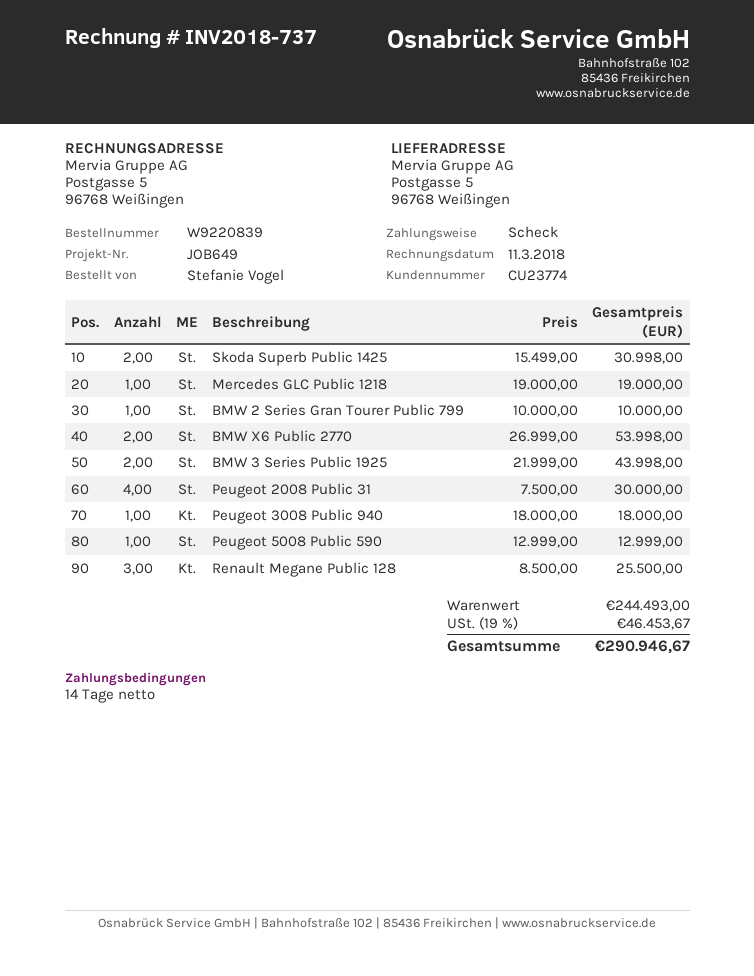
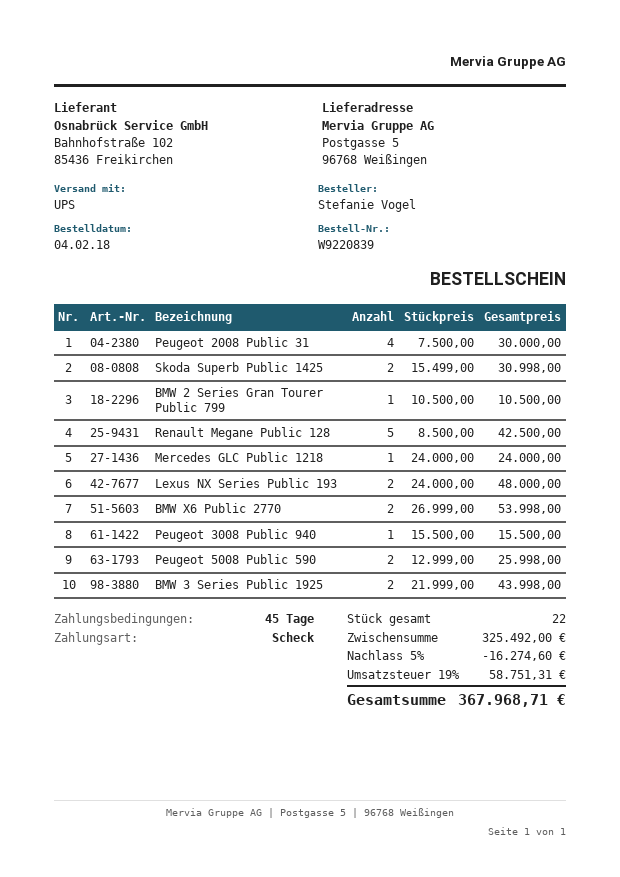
payment terms: 14 days -> 45 days
Mercedes GLC Public 1218: 1 x 19000.00 = 19000.00 -> 1 x 24000.00 = 24000.00
BMW 2 Series Gran Tourer Public 799: 1 x 10000.00 = 10000.00 -> 1 x 10500.00 = 10500.00
Peugeot 3008 Public 940: 1 x 18000.00 = 18000.00 -> 1 x 15500.00 = 15500.00
Peugeot 5008 Public 590: 1 x 12999.00 = 12999.00 -> 2 x 12999.00 = 25998.00
Renault Megane Public 128: 3 x 8500.00 = 25500.00 -> 5 x 8500.00 = 42500.00
Lexus NX Series Public 193: none -> 2 x 24000.00 = 48000.00
subtotal: 244493.00 -> 325492.00
discount: none -> 5% = 16274.60
tax: 19% = 46453.67 -> 19% = 58751.31
total: 290946.67 -> 367968.71

